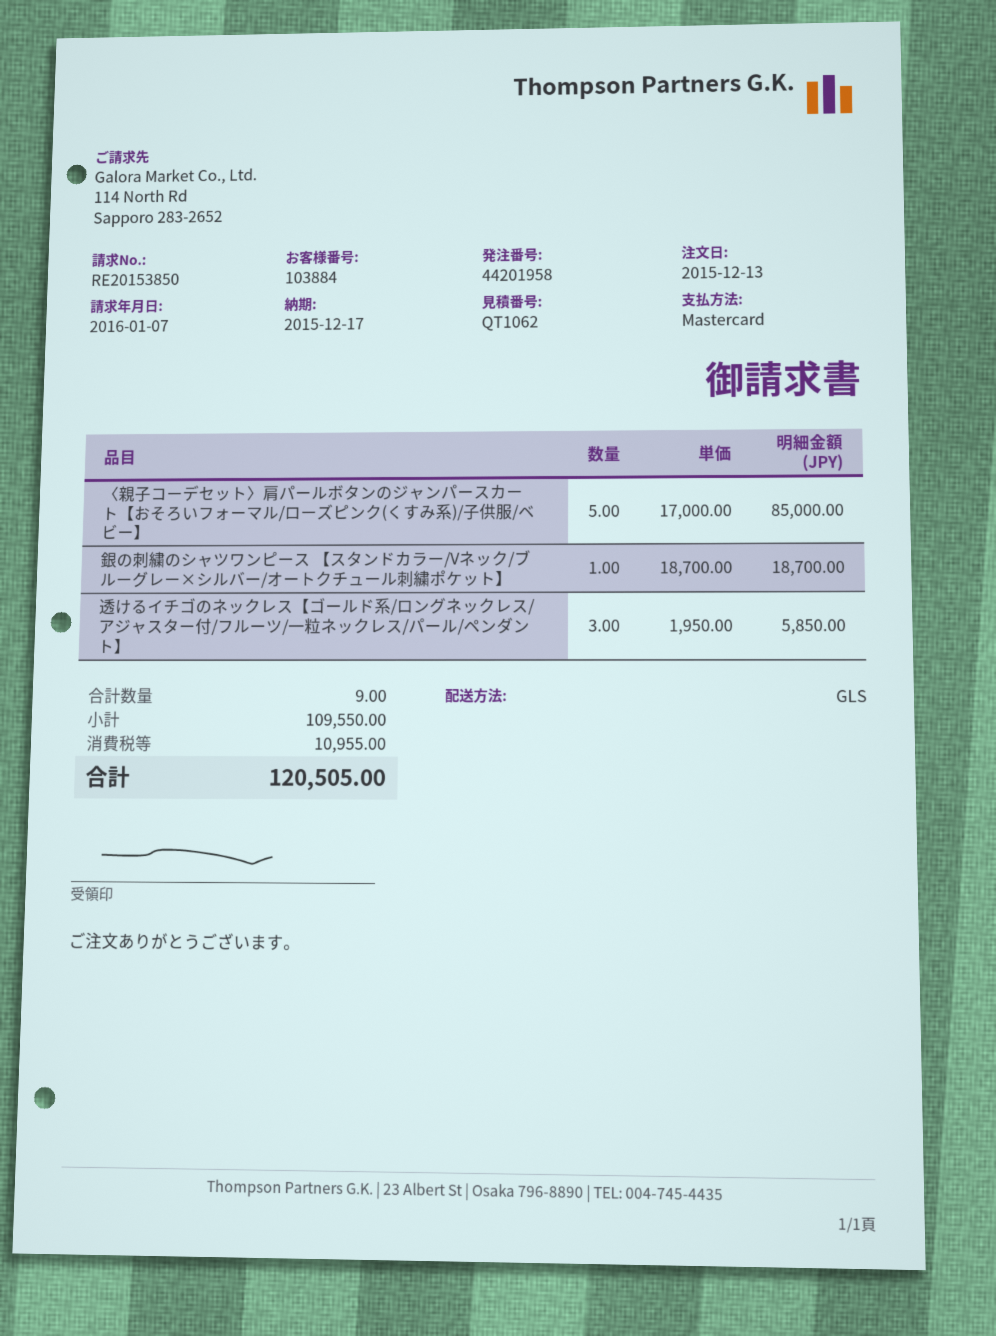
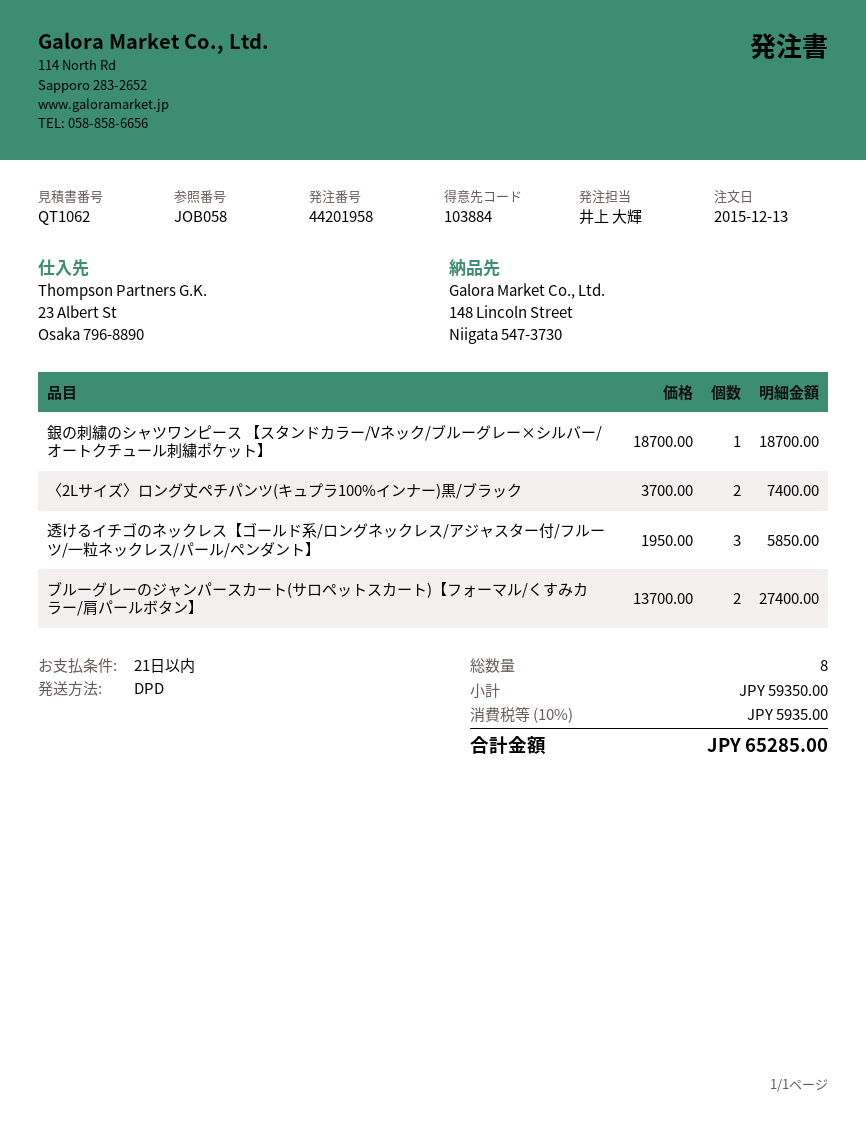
shipping method: GLS -> DPD
〈親子コーデセット〉肩パールボタンのジャンパースカート【おそろいフォーマル/ローズピンク(くすみ系)/子供服/ベビー】: 5 x 17000.00 = 85000.00 -> none
〈2Lサイズ〉ロング丈ペチパンツ(キュプラ100%インナー)黒/ブラック: none -> 2 x 3700.00 = 7400.00
ブルーグレーのジャンパースカート(サロペットスカート)【フォーマル/くすみカラー/肩パールボタン】: none -> 2 x 13700.00 = 27400.00
total quantity: 9 -> 8
subtotal: 109550.00 -> 59350.00
tax: 10955.00 -> 5935.00
total: 120505.00 -> 65285.00

